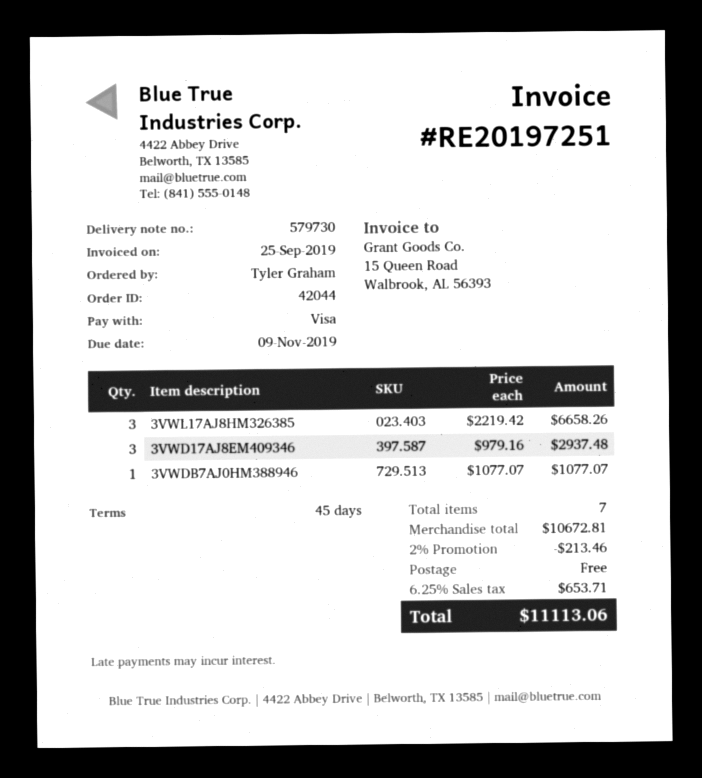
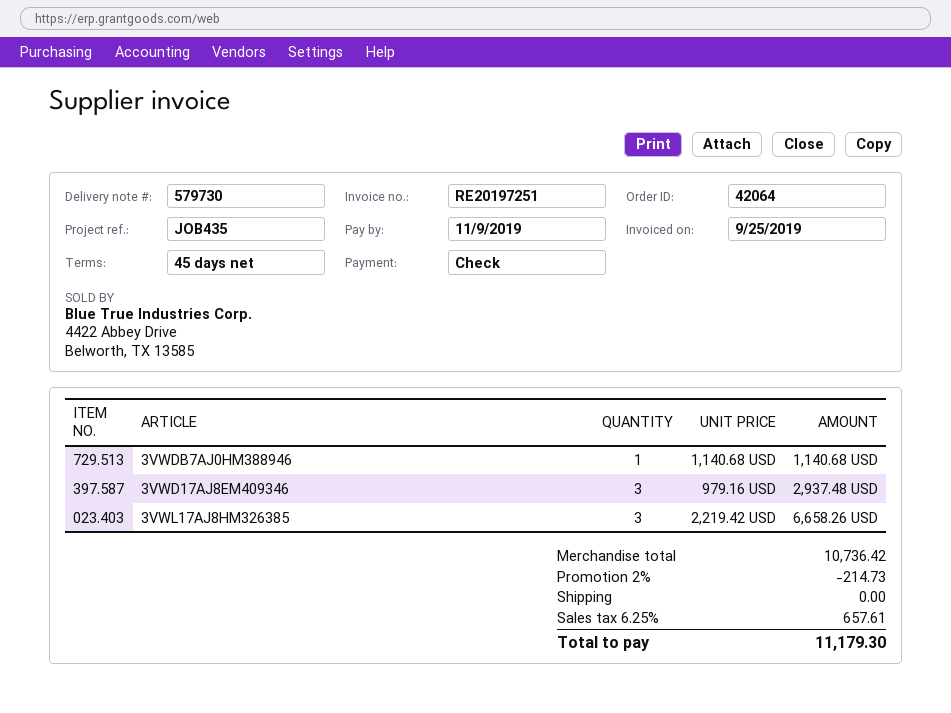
order number: 42044 -> 42064
payment method: Visa -> cheque
3VWDB7AJ0HM388946: 1 x 1077.07 = 1077.07 -> 1 x 1140.68 = 1140.68
subtotal: 10672.81 -> 10736.42
discount: 2% = 213.46 -> 2% = 214.73
tax: 6.25% = 653.71 -> 6.25% = 657.61
total: 11113.06 -> 11179.30

